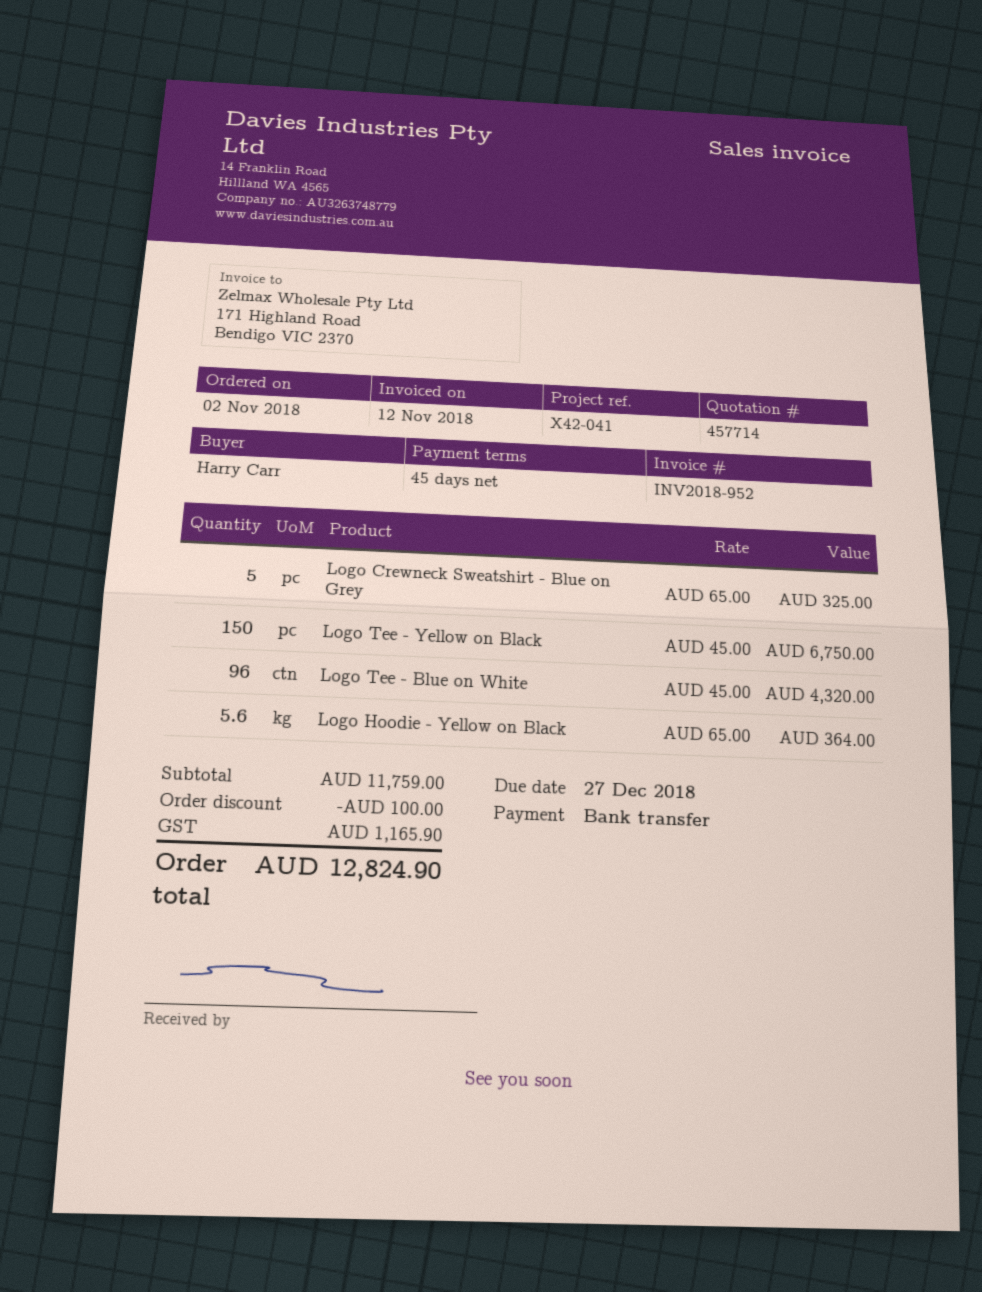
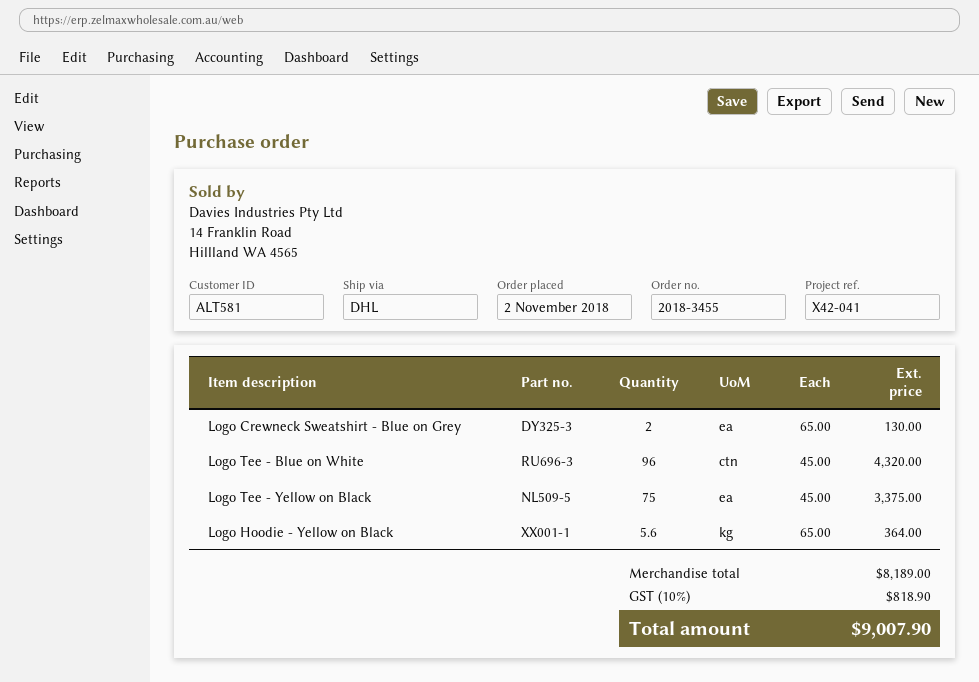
Logo Crewneck Sweatshirt - Blue on Grey: 5 x 65.00 = 325.00 -> 2 x 65.00 = 130.00
Logo Tee - Yellow on Black: 150 x 45.00 = 6750.00 -> 75 x 45.00 = 3375.00
subtotal: 11759.00 -> 8189.00
discount: 100.00 -> none
tax: 1165.90 -> 818.90
total: 12824.90 -> 9007.90

